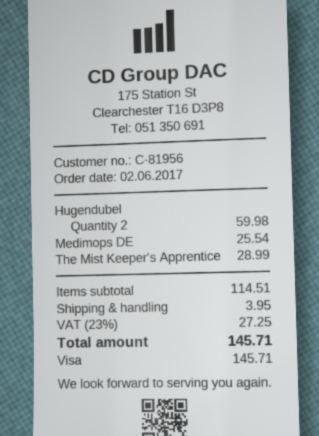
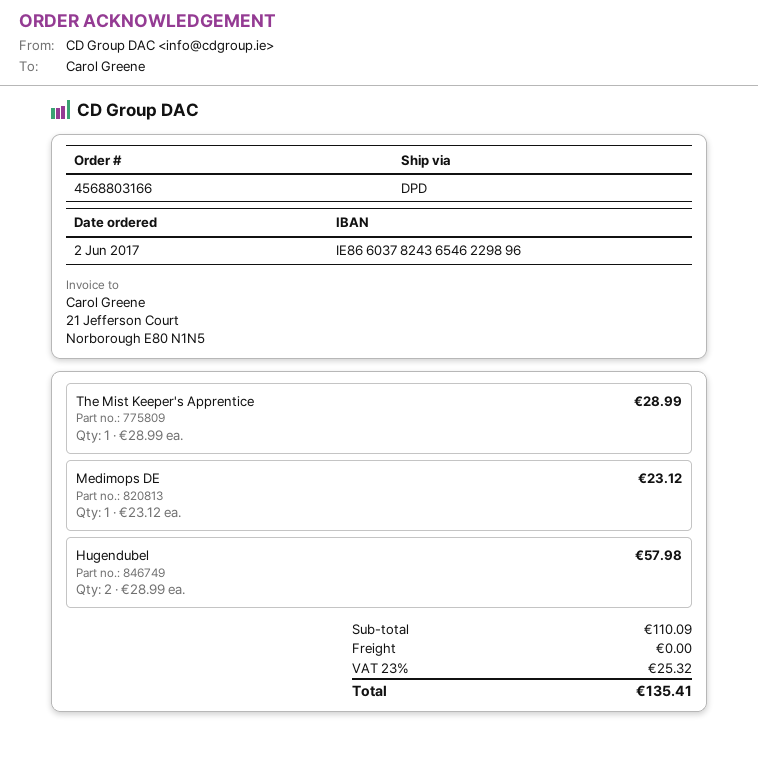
Hugendubel: 2 for 59.98 -> 2 for 57.98
Medimops DE: 1 for 25.54 -> 1 for 23.12
subtotal: 114.51 -> 110.09
shipping: 3.95 -> 0.00
tax: 23% = 27.25 -> 23% = 25.32
total: 145.71 -> 135.41

